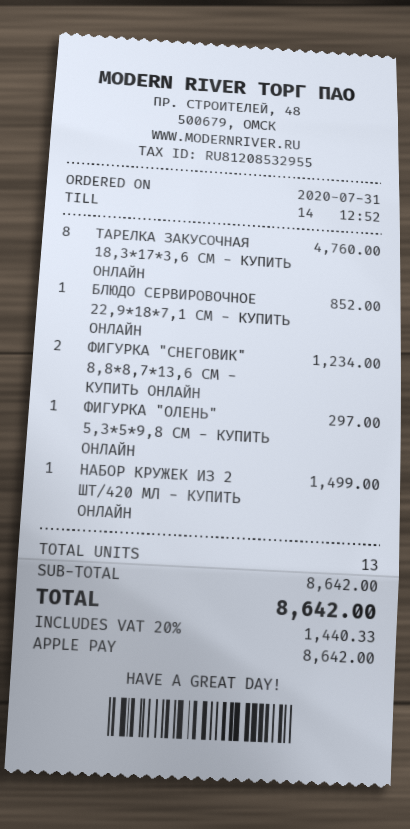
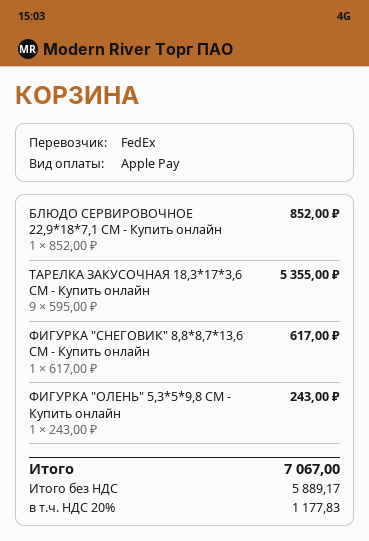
ТАРЕЛКА ЗАКУСОЧНАЯ 18,3*17*3,6 СМ - КУПИТЬ ОНЛАЙН: 8 for 4760.00 -> 9 for 5355.00
ФИГУРКА "СНЕГОВИК" 8,8*8,7*13,6 СМ - КУПИТЬ ОНЛАЙН: 2 for 1234.00 -> 1 for 617.00
ФИГУРКА "ОЛЕНЬ" 5,3*5*9,8 СМ - КУПИТЬ ОНЛАЙН: 1 for 297.00 -> 1 for 243.00
НАБОР КРУЖЕК ИЗ 2 ШТ/420 МЛ - КУПИТЬ ОНЛАЙН: 1 for 1499.00 -> none
tax: 20% = 1440.33 -> 20% = 1177.83
total: 8642.00 -> 7067.00

